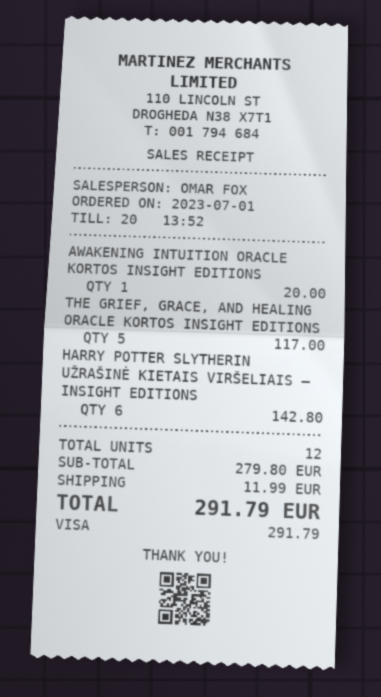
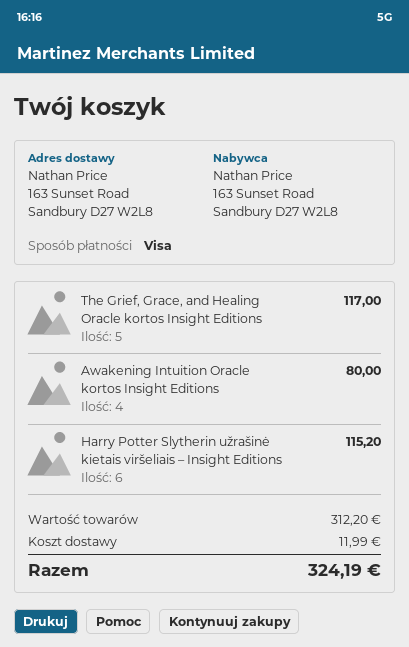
AWAKENING INTUITION ORACLE KORTOS INSIGHT EDITIONS: 1 for 20.00 -> 4 for 80.00
HARRY POTTER SLYTHERIN UŽRAŠINĖ KIETAIS VIRŠELIAIS – INSIGHT EDITIONS: 6 for 142.80 -> 6 for 115.20
subtotal: 279.80 -> 312.20
total: 291.79 -> 324.19

